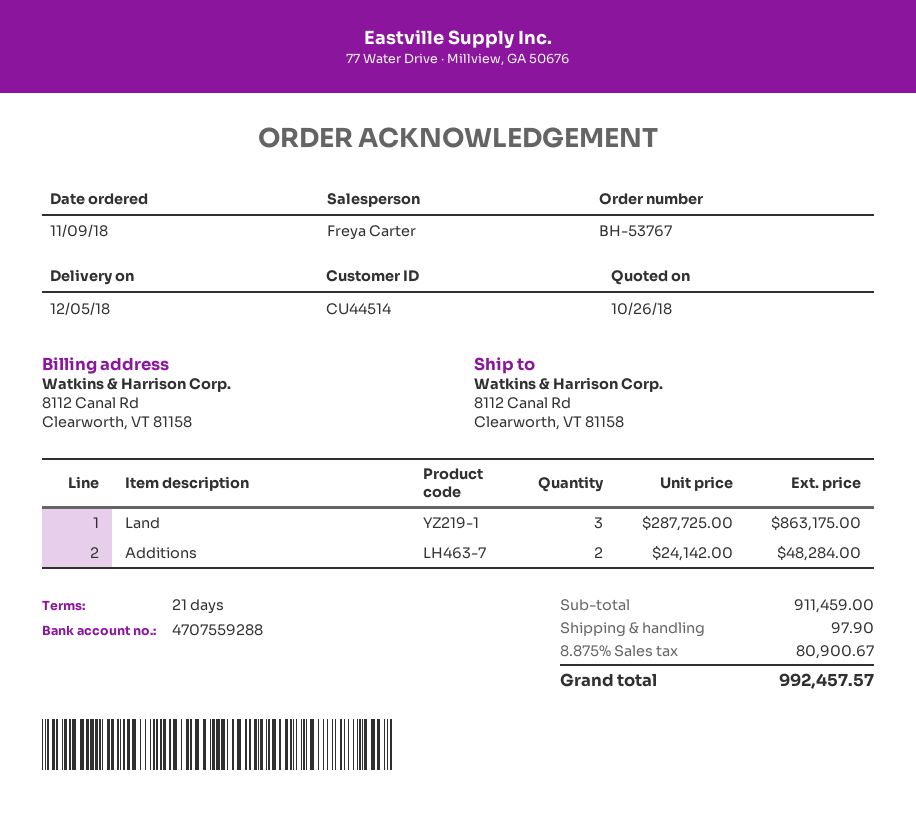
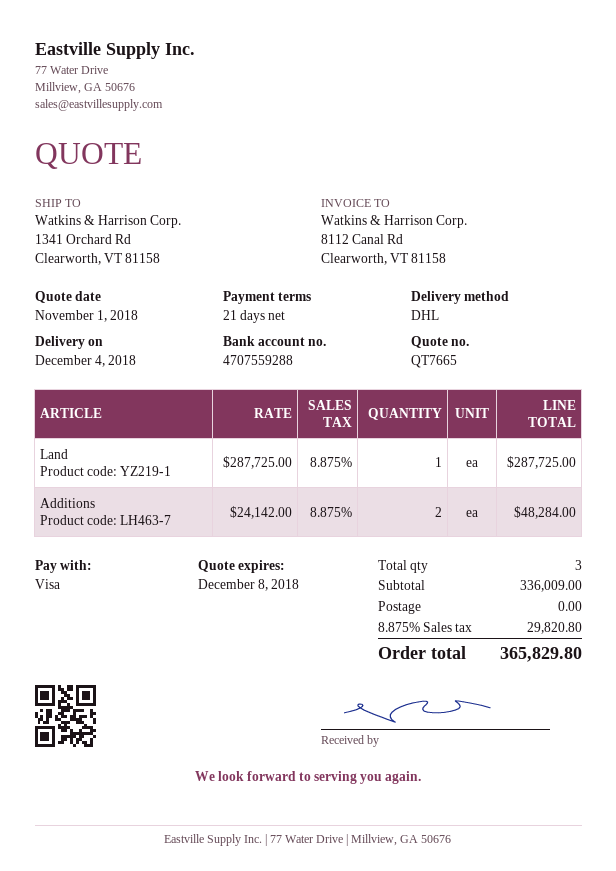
quote date: 2018-10-26 -> 2018-11-01
delivery date: 2018-12-05 -> 2018-12-04
ship to: 8112 Canal Rd, Clearworth, VT 81158 -> 1341 Orchard Rd, Clearworth, VT 81158
Land: 3 x 287725.00 = 863175.00 -> 1 x 287725.00 = 287725.00
subtotal: 911459.00 -> 336009.00
shipping: 97.90 -> 0.00
tax: 8.875% = 80900.67 -> 8.875% = 29820.80
total: 992457.57 -> 365829.80

